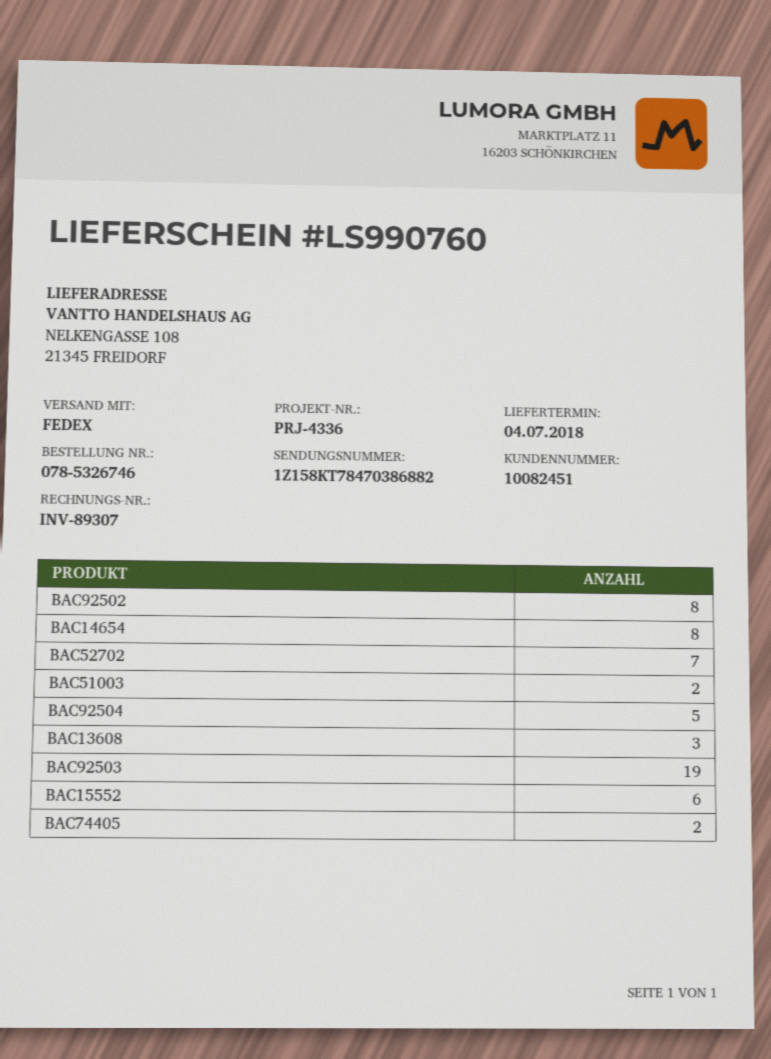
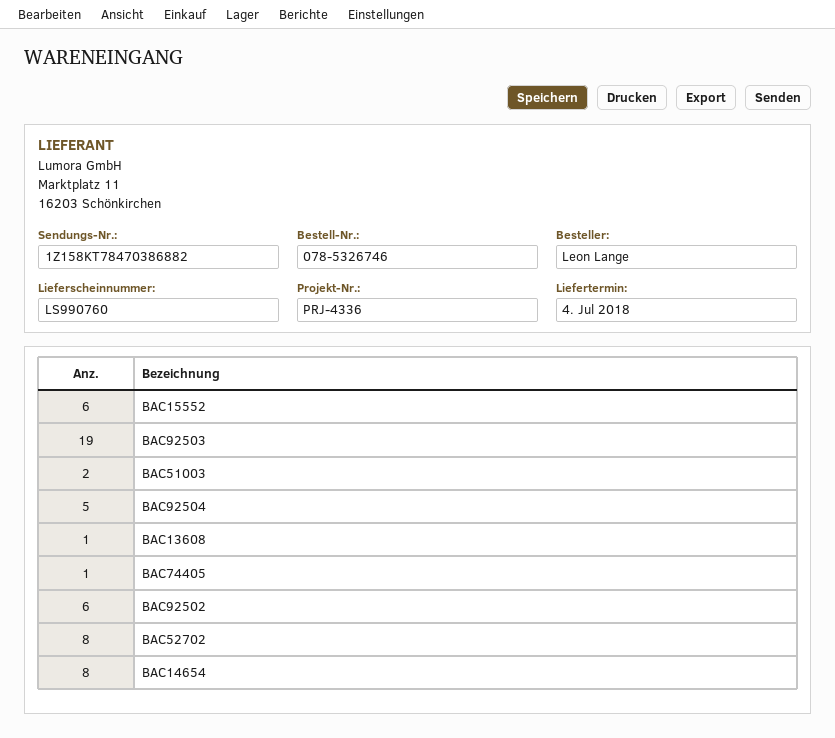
BAC92502: 8 -> 6
BAC52702: 7 -> 8
BAC13608: 3 -> 1
BAC74405: 2 -> 1

